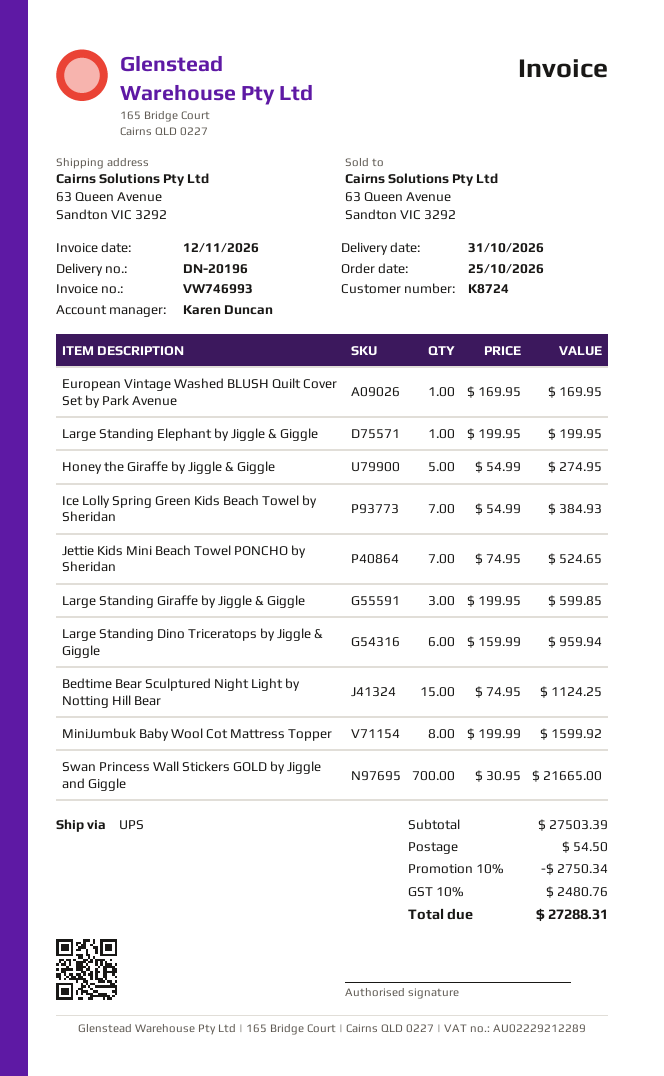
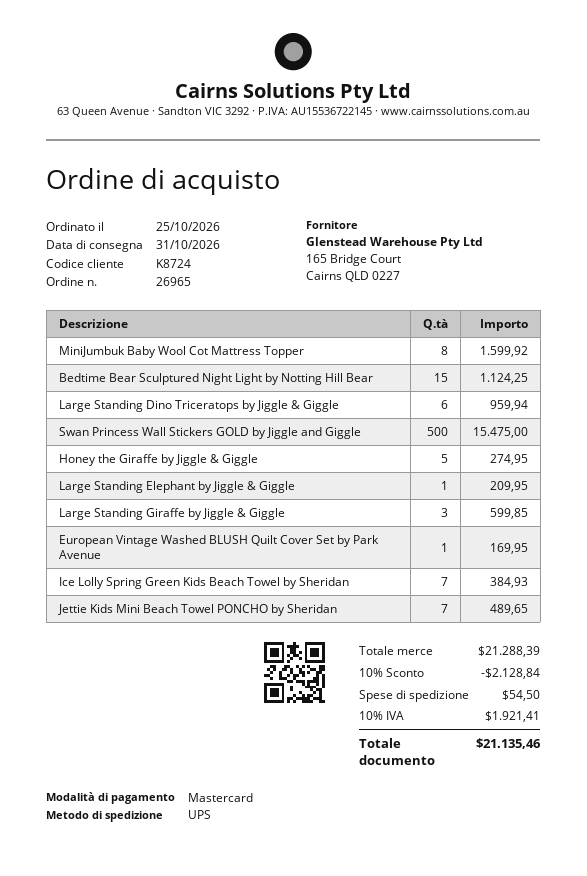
Large Standing Elephant by Jiggle & Giggle: 1 for 199.95 -> 1 for 209.95
Jettie Kids Mini Beach Towel PONCHO by Sheridan: 7 for 524.65 -> 7 for 489.65
Swan Princess Wall Stickers GOLD by Jiggle and Giggle: 700 for 21665.00 -> 500 for 15475.00
subtotal: 27503.39 -> 21288.39
discount: 10% = 2750.34 -> 10% = 2128.84
tax: 10% = 2480.76 -> 10% = 1921.41
total: 27288.31 -> 21135.46

